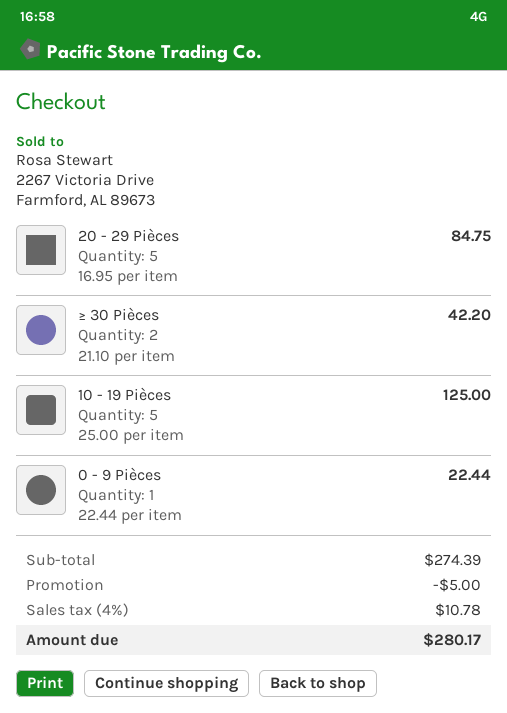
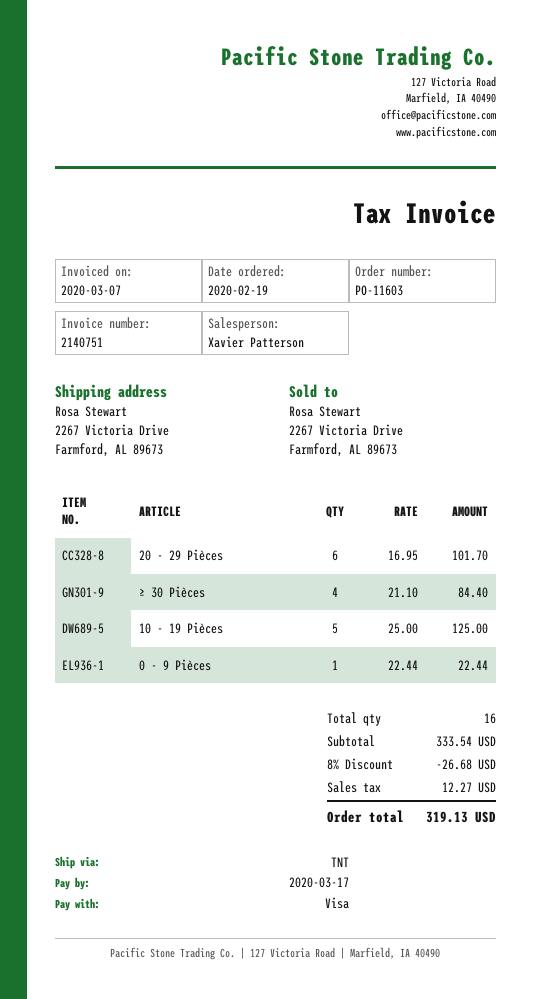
20 - 29 Pièces: 5 x 16.95 = 84.75 -> 6 x 16.95 = 101.70
≥ 30 Pièces: 2 x 21.10 = 42.20 -> 4 x 21.10 = 84.40
subtotal: 274.39 -> 333.54
discount: 5.00 -> 26.68
tax: 10.78 -> 12.27
total: 280.17 -> 319.13

